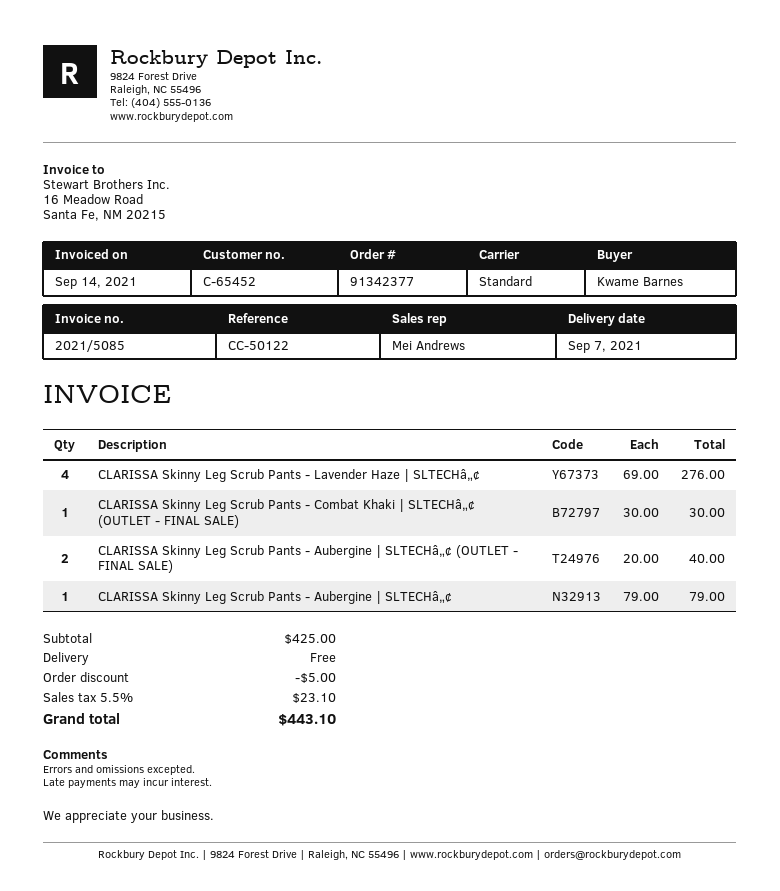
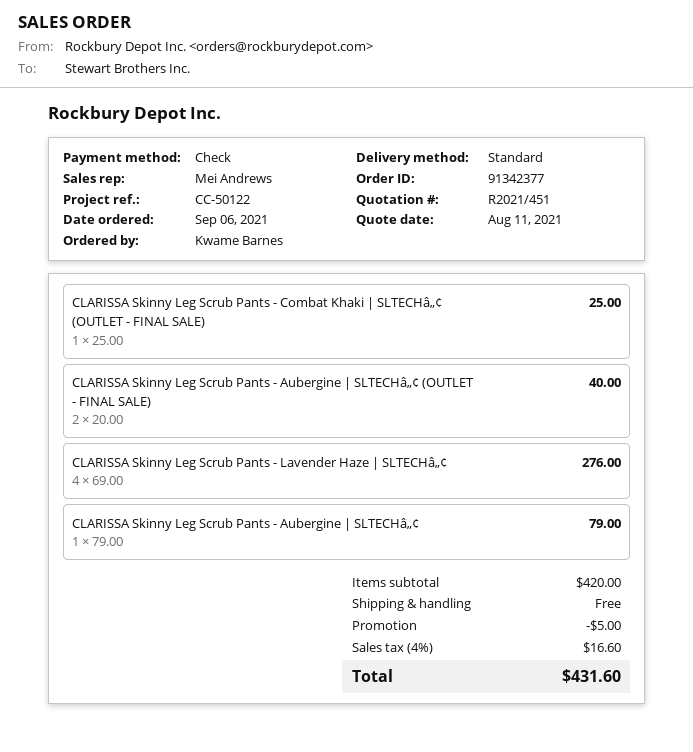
CLARISSA Skinny Leg Scrub Pants - Combat Khaki | SLTECHâ„¢ (OUTLET - FINAL SALE): 1 x 30.00 = 30.00 -> 1 x 25.00 = 25.00
subtotal: 425.00 -> 420.00
tax: 5.5% = 23.10 -> 4% = 16.60
total: 443.10 -> 431.60

